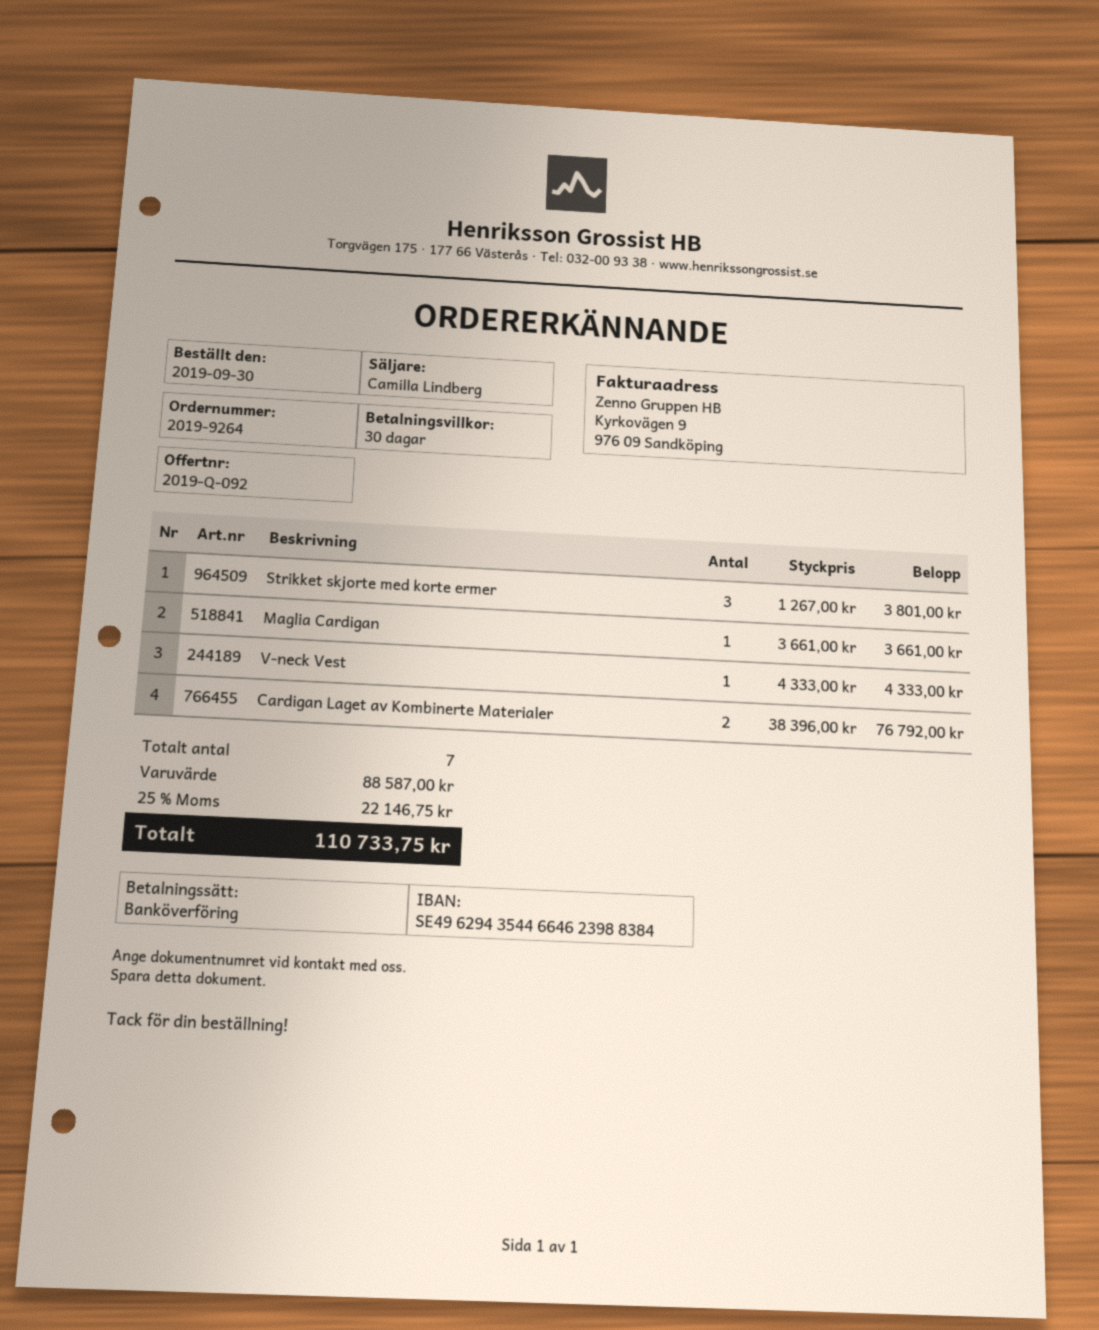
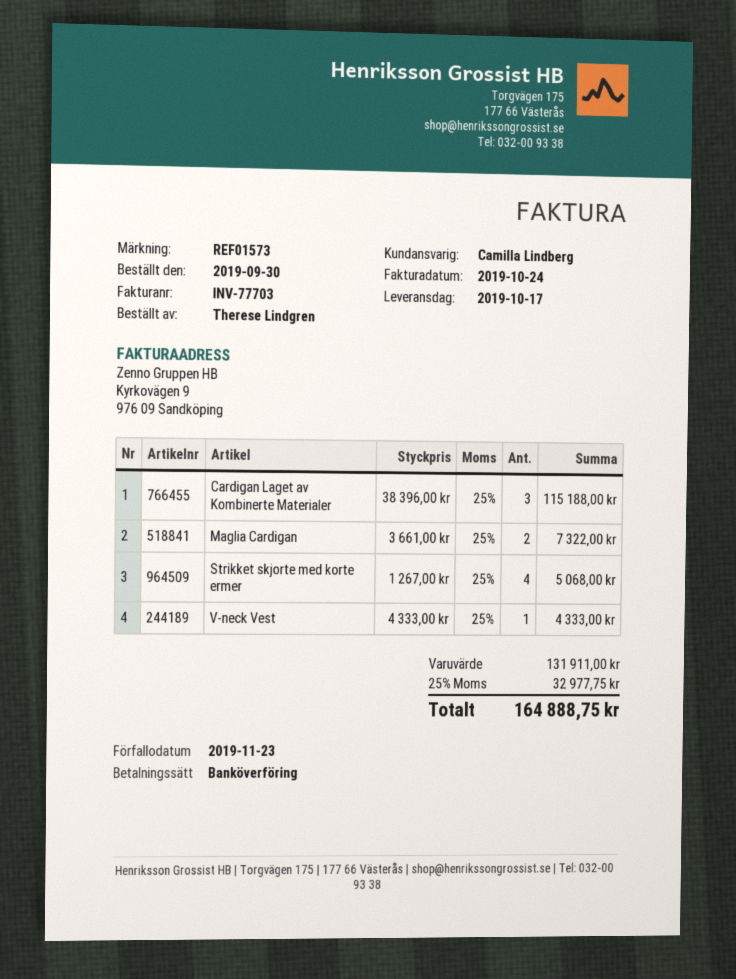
Strikket skjorte med korte ermer: 3 x 1267.00 = 3801.00 -> 4 x 1267.00 = 5068.00
Maglia Cardigan: 1 x 3661.00 = 3661.00 -> 2 x 3661.00 = 7322.00
Cardigan Laget av Kombinerte Materialer: 2 x 38396.00 = 76792.00 -> 3 x 38396.00 = 115188.00
subtotal: 88587.00 -> 131911.00
tax: 25% = 22146.75 -> 25% = 32977.75
total: 110733.75 -> 164888.75

